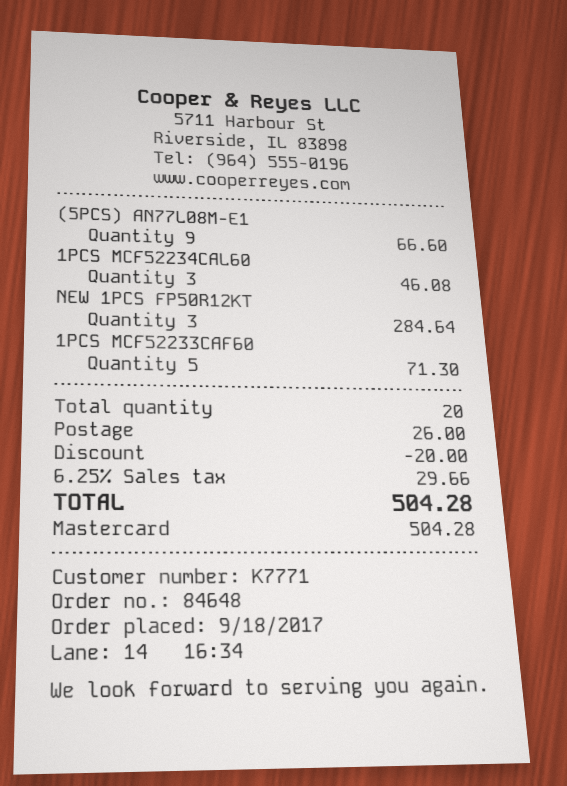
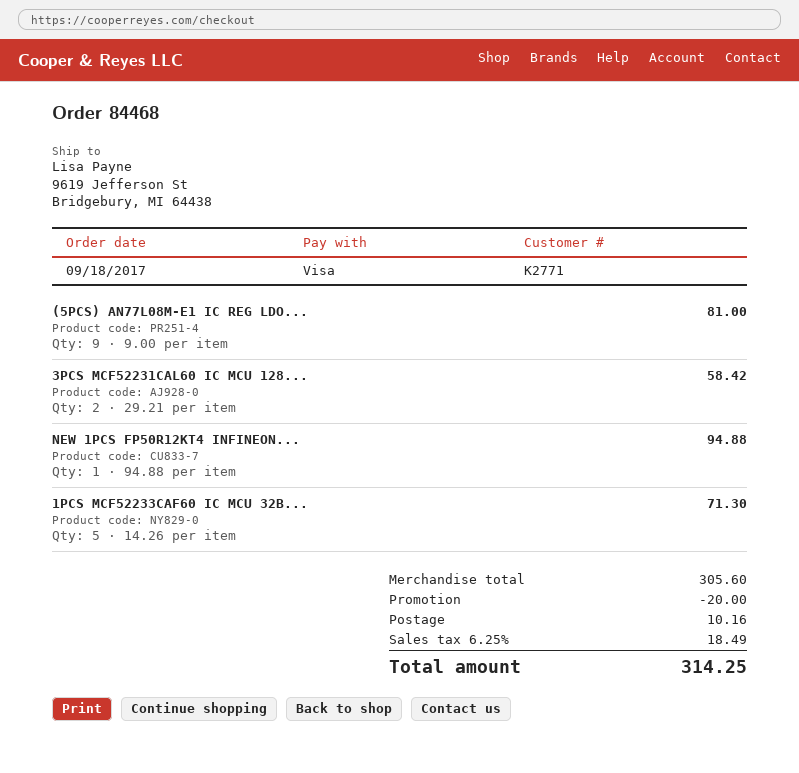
order number: 84648 -> 84468
customer number: K7771 -> K2771
payment method: Mastercard -> Visa
(5PCS) AN77L08M-E1: 9 for 66.60 -> 9 for 81.00
1PCS MCF52234CAL60: 3 for 46.08 -> none
NEW 1PCS FP50R12KT: 3 for 284.64 -> 1 for 94.88
3PCS MCF52231CAL60 IC MCU 128...: none -> 2 for 58.42
shipping: 26.00 -> 10.16
tax: 6.25% = 29.66 -> 6.25% = 18.49
total: 504.28 -> 314.25

